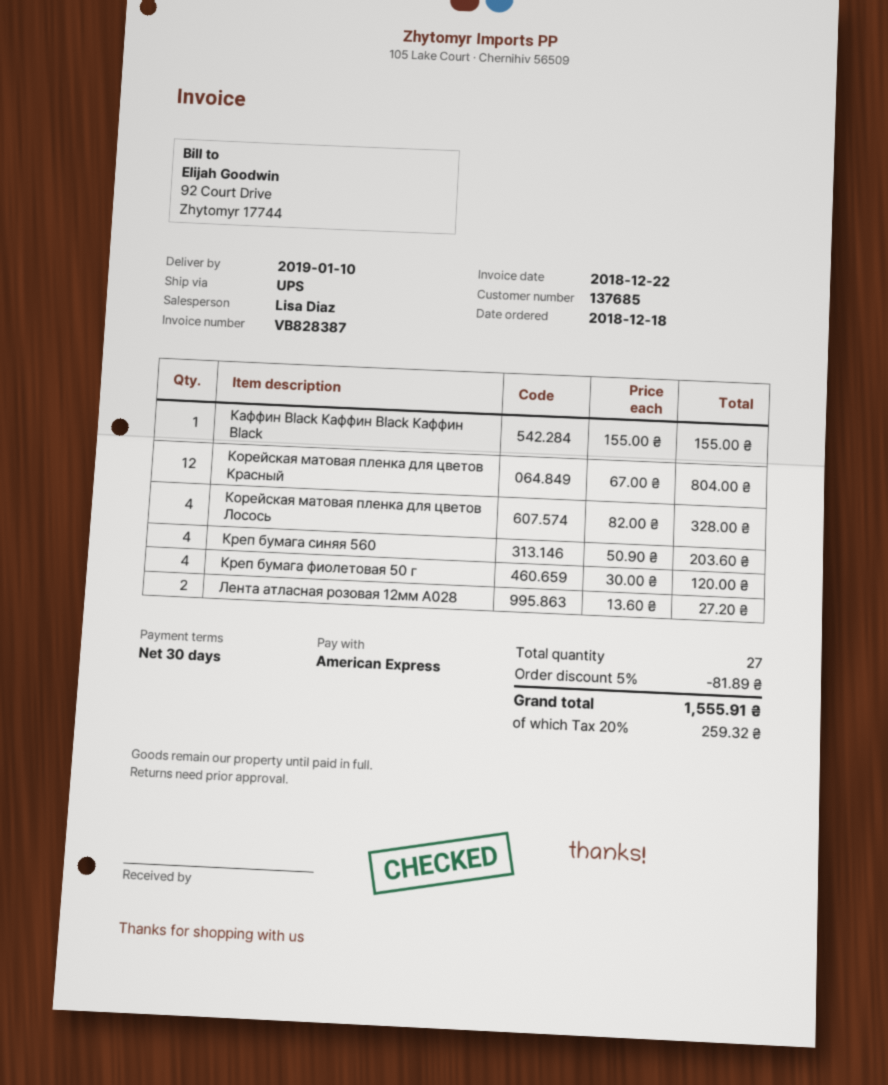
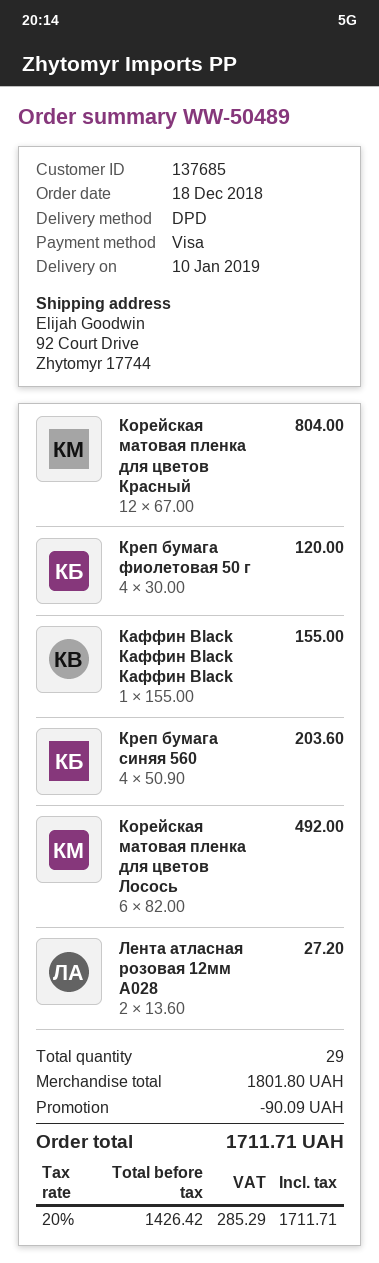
payment method: American Express -> Visa
shipping method: UPS -> DPD
Корейская матовая пленка для цветов Лосось: 4 x 82.00 = 328.00 -> 6 x 82.00 = 492.00
total quantity: 27 -> 29
discount: 81.89 -> 90.09
tax: 20% = 259.32 -> 20% = 285.29
total: 1555.91 -> 1711.71

